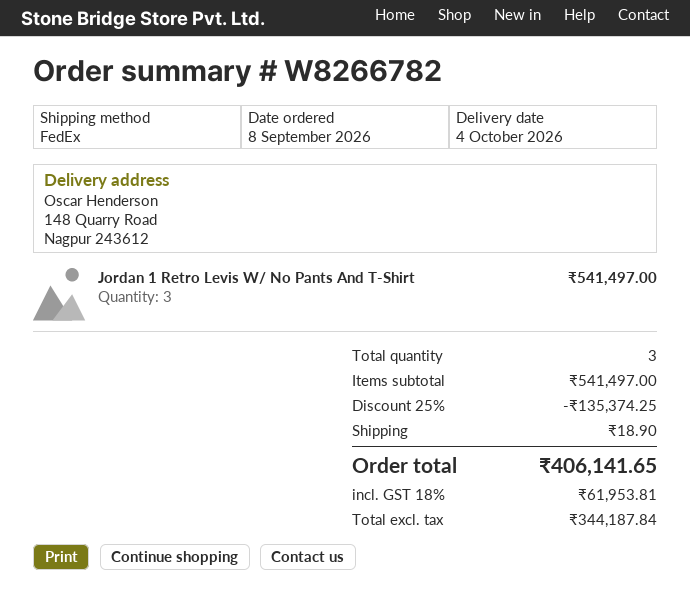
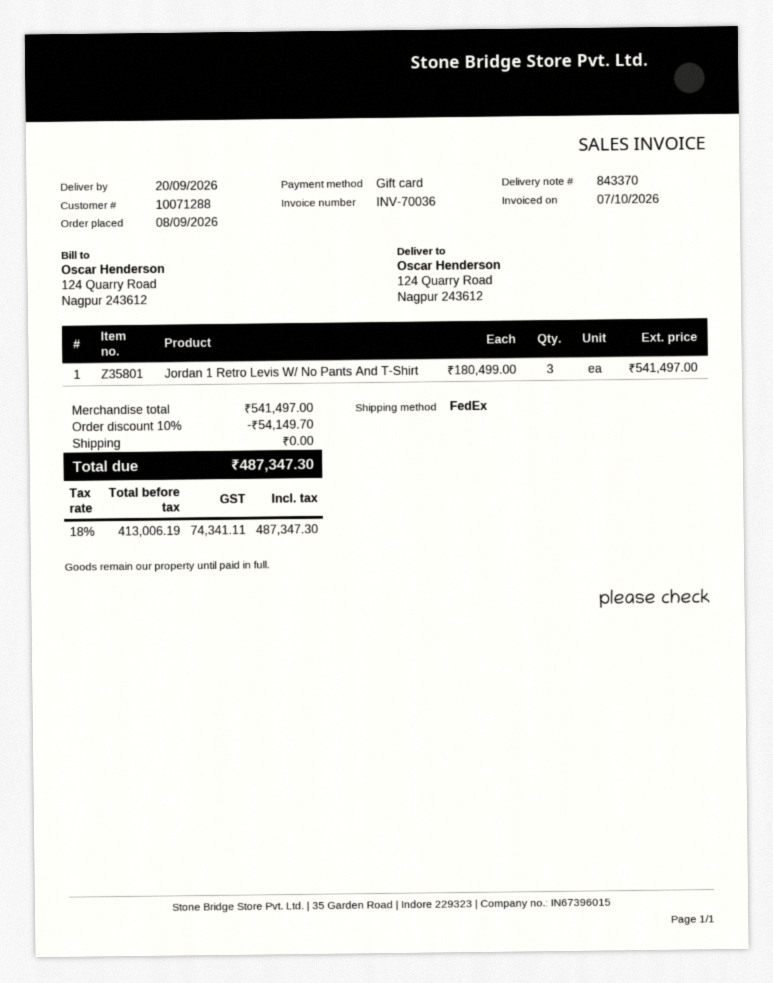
delivery date: 2026-10-04 -> 2026-09-20
ship to: 148 Quarry Road, Nagpur 243612 -> 124 Quarry Road, Nagpur 243612
discount: 25% = 135374.25 -> 10% = 54149.70
shipping: 18.90 -> 0.00
net: 344187.84 -> 413006.19
tax: 18% = 61953.81 -> 18% = 74341.11
total: 406141.65 -> 487347.30

